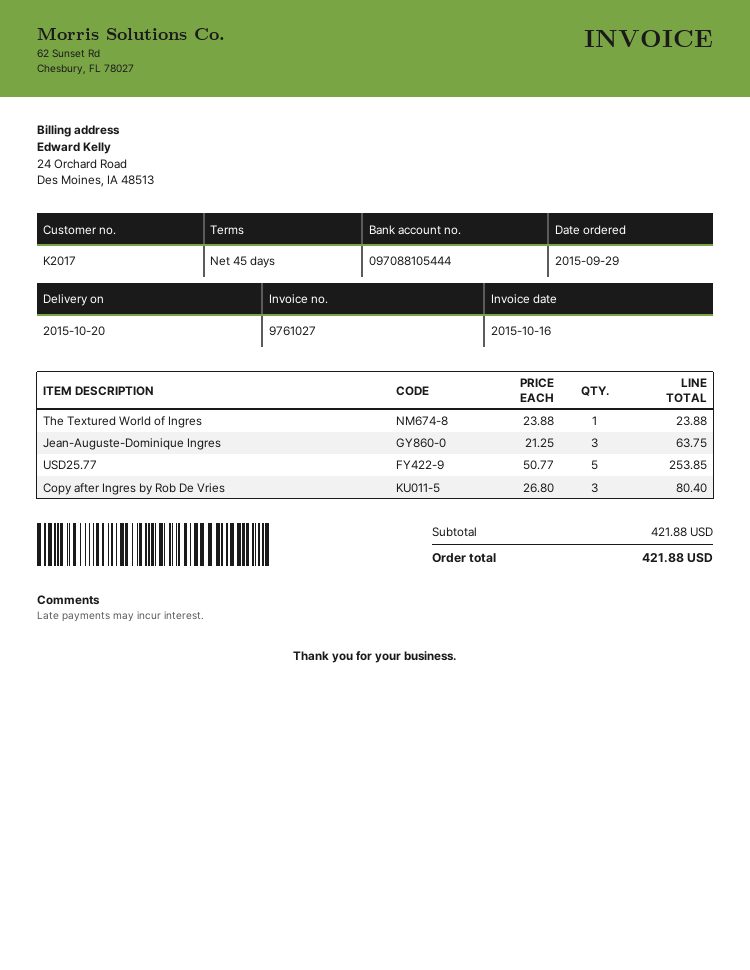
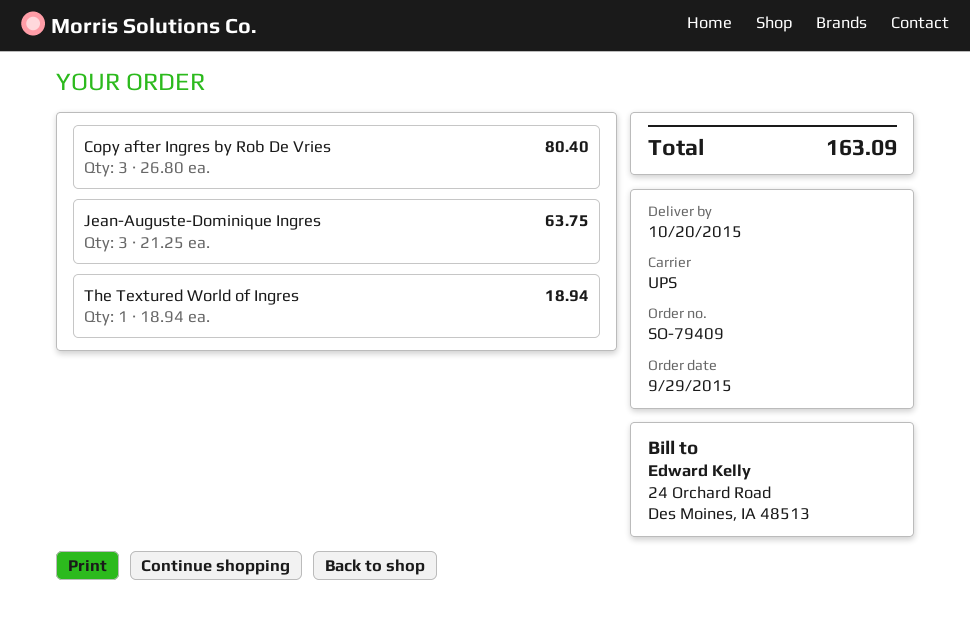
The Textured World of Ingres: 1 x 23.88 = 23.88 -> 1 x 18.94 = 18.94
USD25.77: 5 x 50.77 = 253.85 -> none
total: 421.88 -> 163.09

